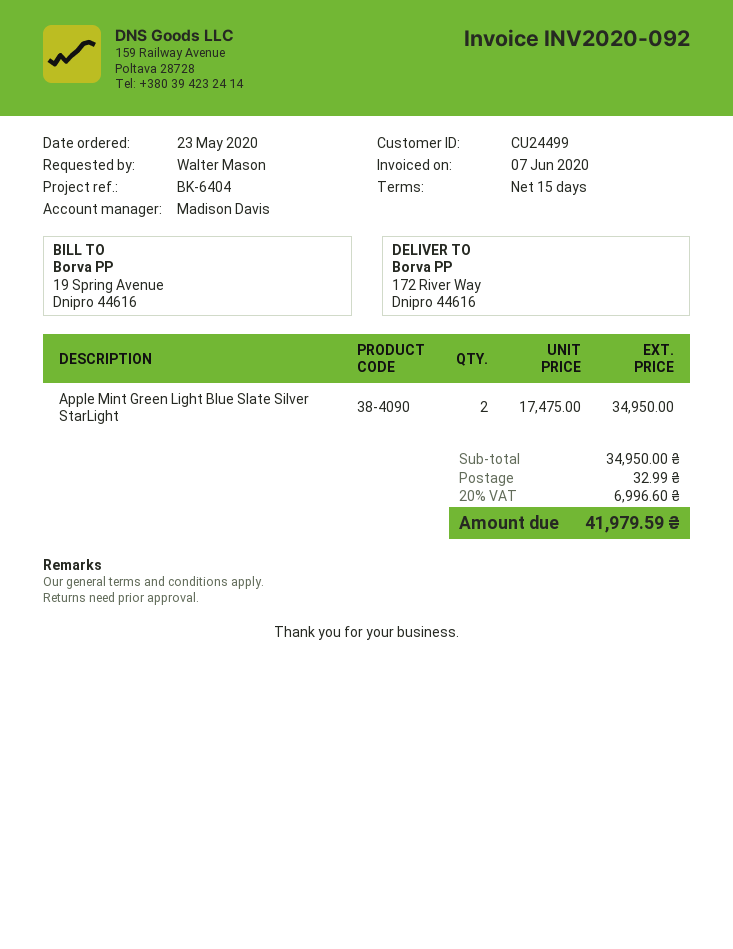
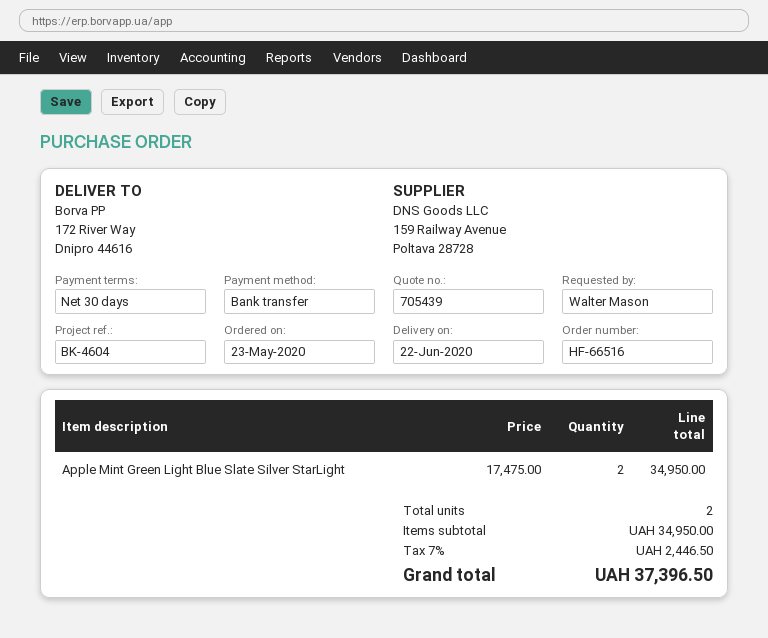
payment terms: 15 days -> 30 days
reference: BK-6404 -> BK-4604
shipping: 32.99 -> none
tax: 20% = 6996.60 -> 7% = 2446.50
total: 41979.59 -> 37396.50

